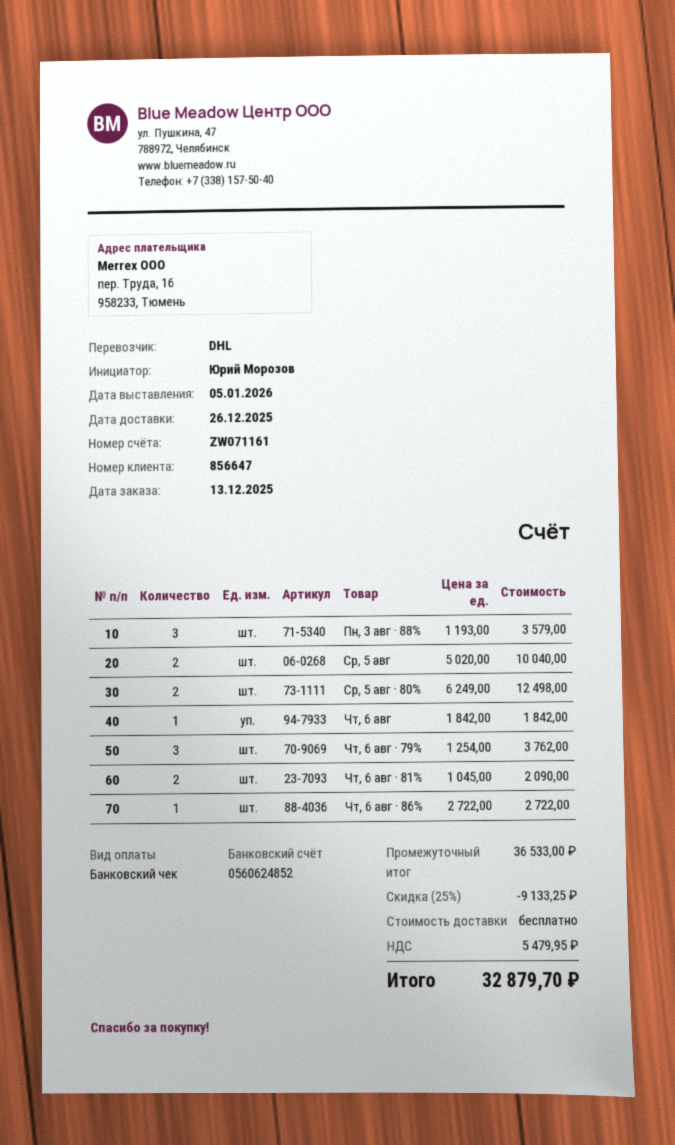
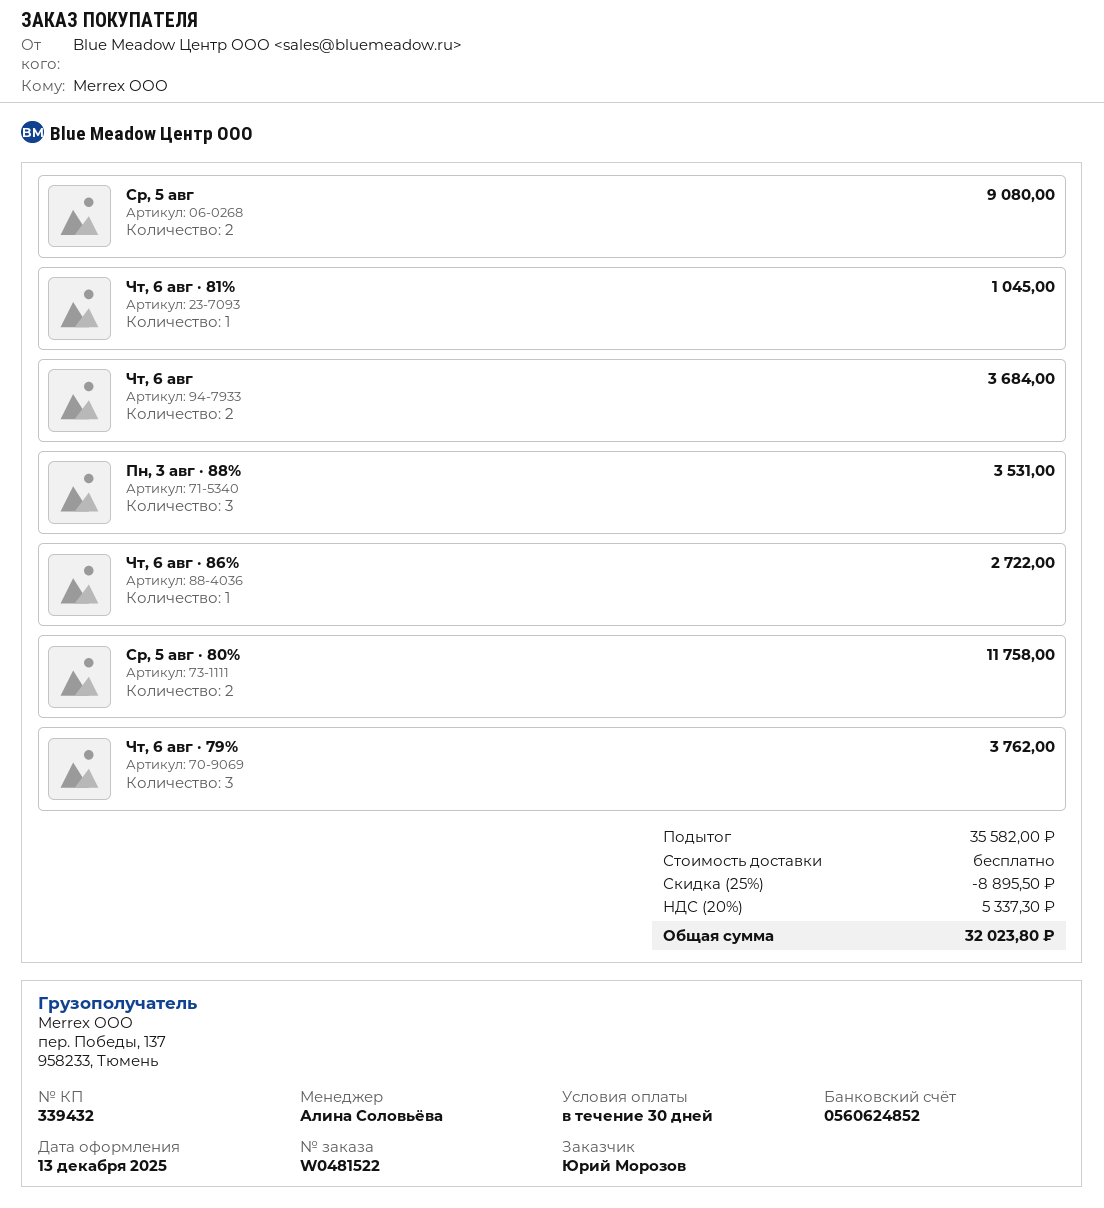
Пн, 3 авг · 88%: 3 for 3579.00 -> 3 for 3531.00
Ср, 5 авг: 2 for 10040.00 -> 2 for 9080.00
Ср, 5 авг · 80%: 2 for 12498.00 -> 2 for 11758.00
Чт, 6 авг: 1 for 1842.00 -> 2 for 3684.00
Чт, 6 авг · 81%: 2 for 2090.00 -> 1 for 1045.00
subtotal: 36533.00 -> 35582.00
discount: 25% = 9133.25 -> 25% = 8895.50
tax: 5479.95 -> 5337.30
total: 32879.70 -> 32023.80

